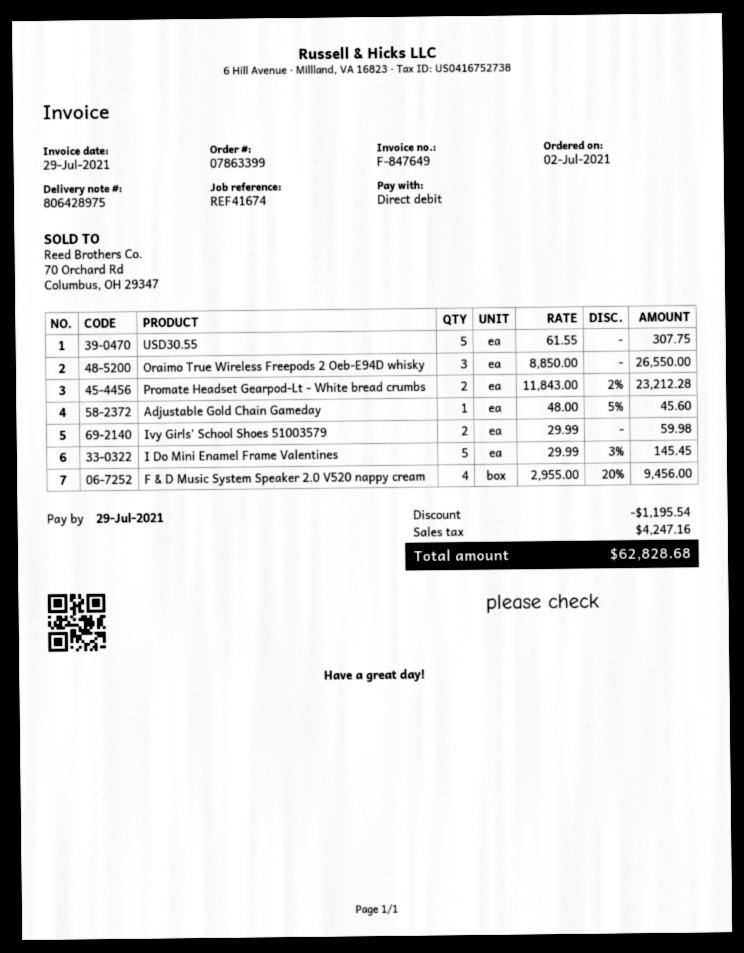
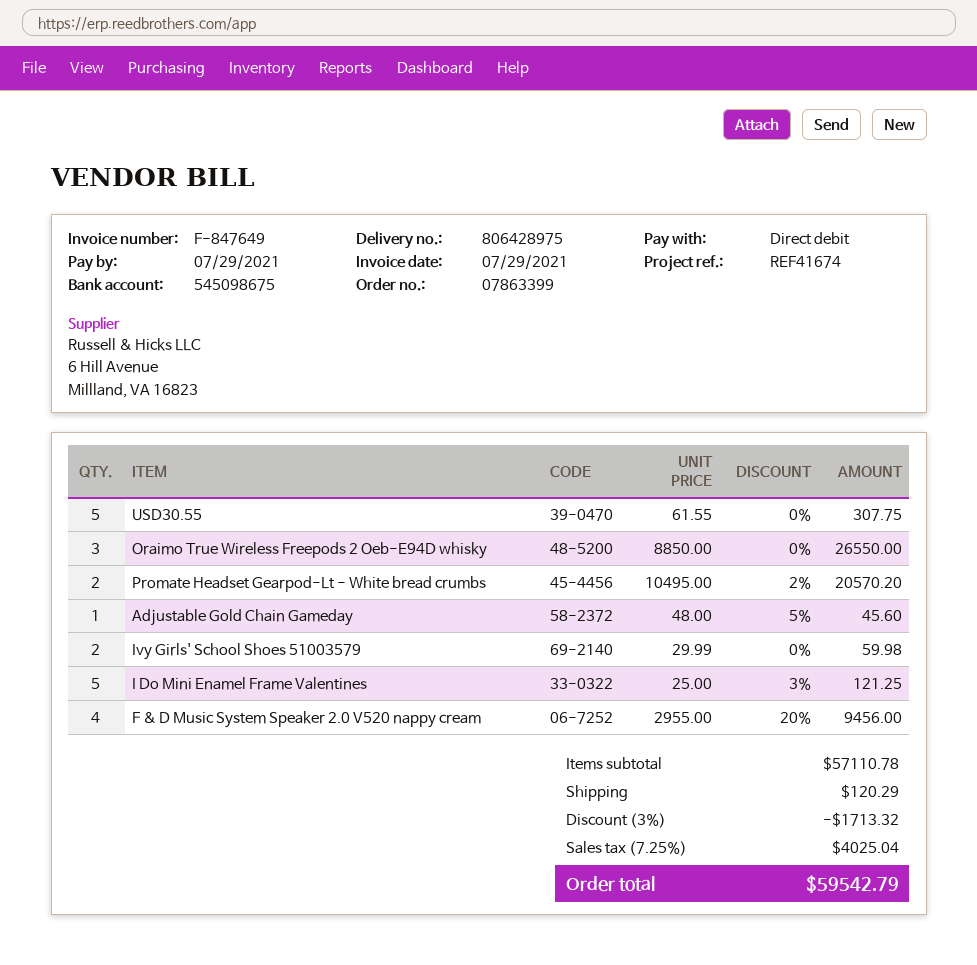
Promate Headset Gearpod-Lt - White bread crumbs: 2 x 11843.00 - 2% = 23212.28 -> 2 x 10495.00 - 2% = 20570.20
I Do Mini Enamel Frame Valentines: 5 x 29.99 - 3% = 145.45 -> 5 x 25.00 - 3% = 121.25
discount: 1195.54 -> 1713.32
shipping: none -> 120.29
tax: 4247.16 -> 4025.04
total: 62828.68 -> 59542.79

